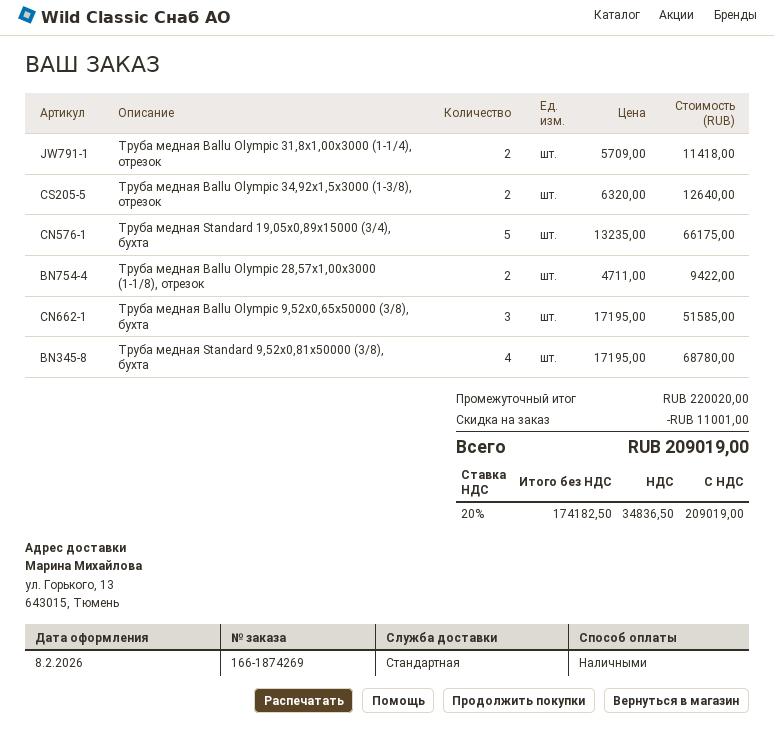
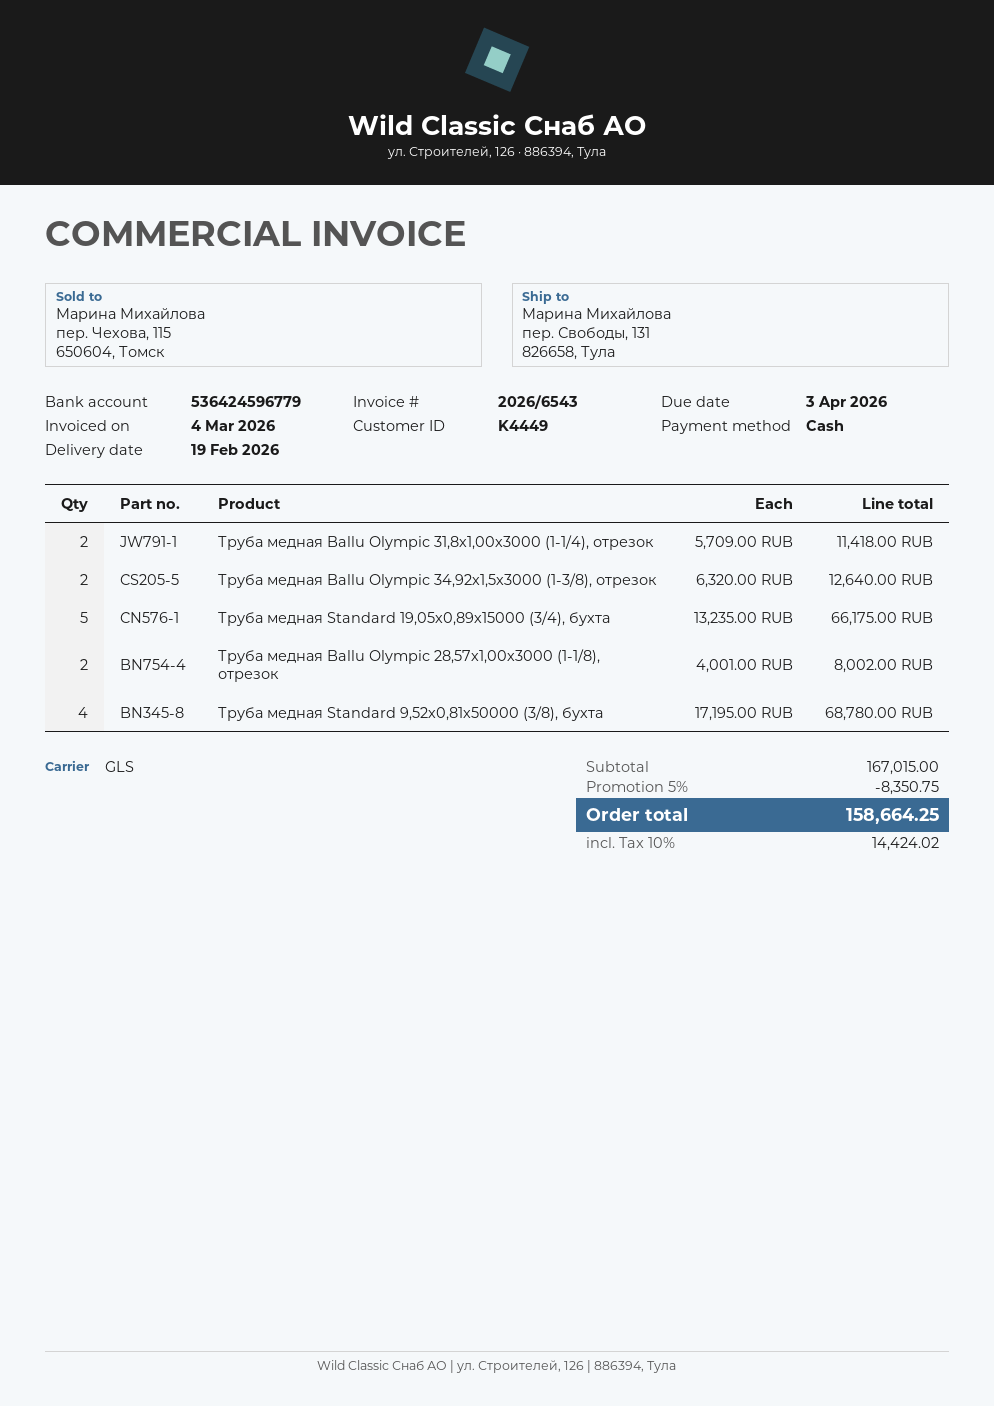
shipping method: standard -> GLS
ship to: ул. Горького, 13, 643015, Тюмень -> пер. Свободы, 131, 826658, Тула
Труба медная Ballu Olympic 28,57х1,00х3000 (1-1/8), отрезок: 2 x 4711.00 = 9422.00 -> 2 x 4001.00 = 8002.00
Труба медная Ballu Olympic 9,52х0,65х50000 (3/8), бухта: 3 x 17195.00 = 51585.00 -> none
subtotal: 220020.00 -> 167015.00
discount: 11001.00 -> 8350.75
tax: 20% = 34836.50 -> 10% = 14424.02
total: 209019.00 -> 158664.25

